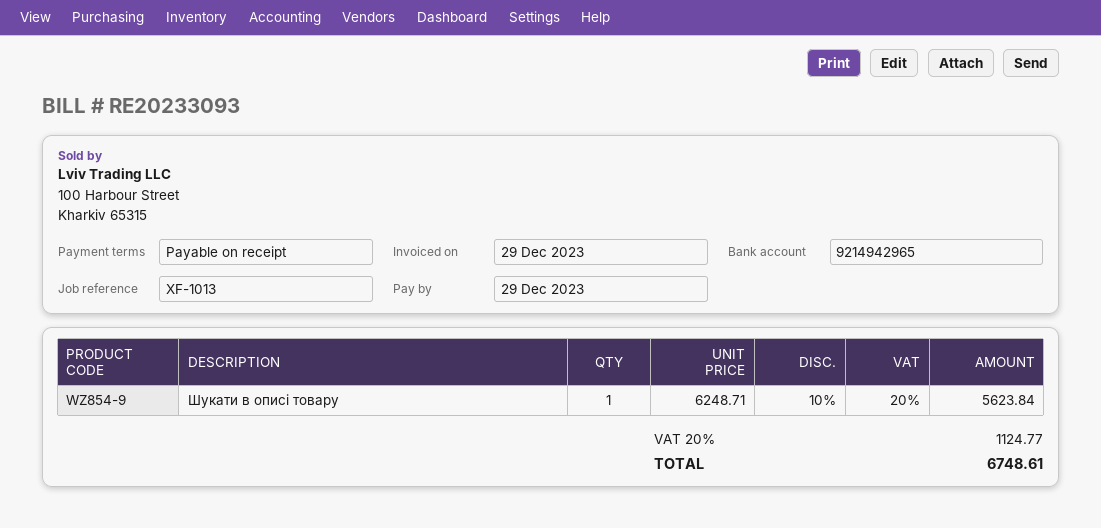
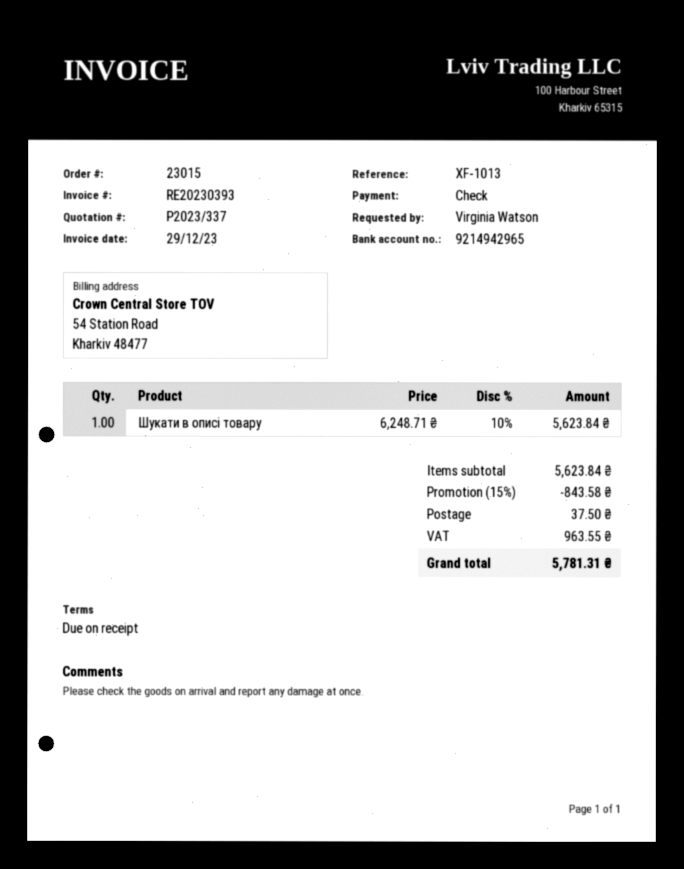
invoice number: RE20233093 -> RE20230393
discount: none -> 15% = 843.58
shipping: none -> 37.50
tax: 1124.77 -> 963.55
total: 6748.61 -> 5781.31

